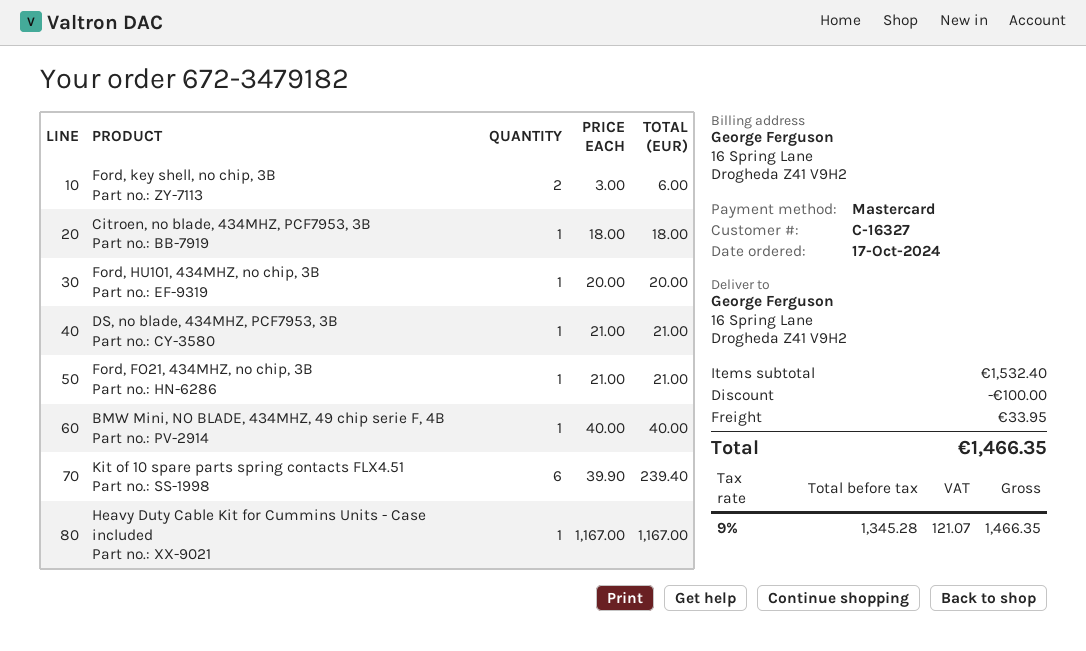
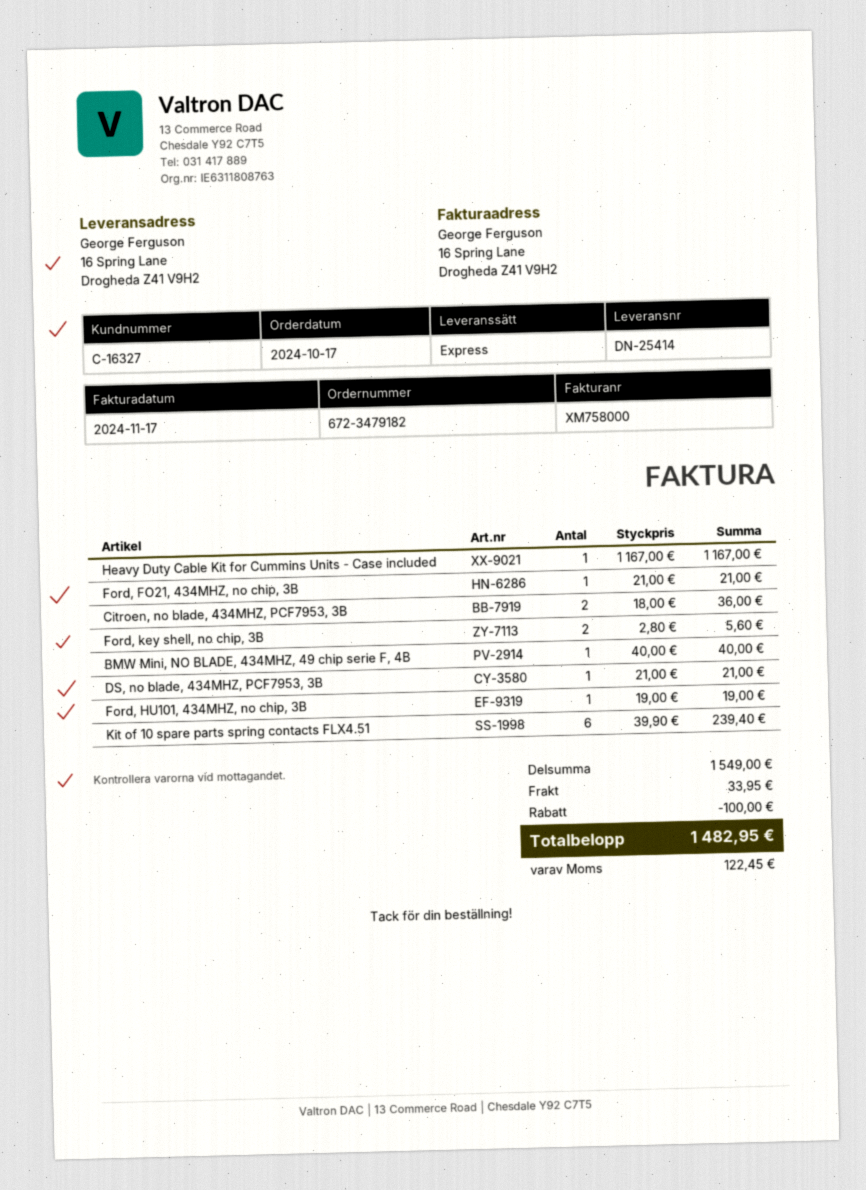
Ford, key shell, no chip, 3B: 2 x 3.00 = 6.00 -> 2 x 2.80 = 5.60
Citroen, no blade, 434MHZ, PCF7953, 3B: 1 x 18.00 = 18.00 -> 2 x 18.00 = 36.00
Ford, HU101, 434MHZ, no chip, 3B: 1 x 20.00 = 20.00 -> 1 x 19.00 = 19.00
subtotal: 1532.40 -> 1549.00
tax: 121.07 -> 122.45
total: 1466.35 -> 1482.95

